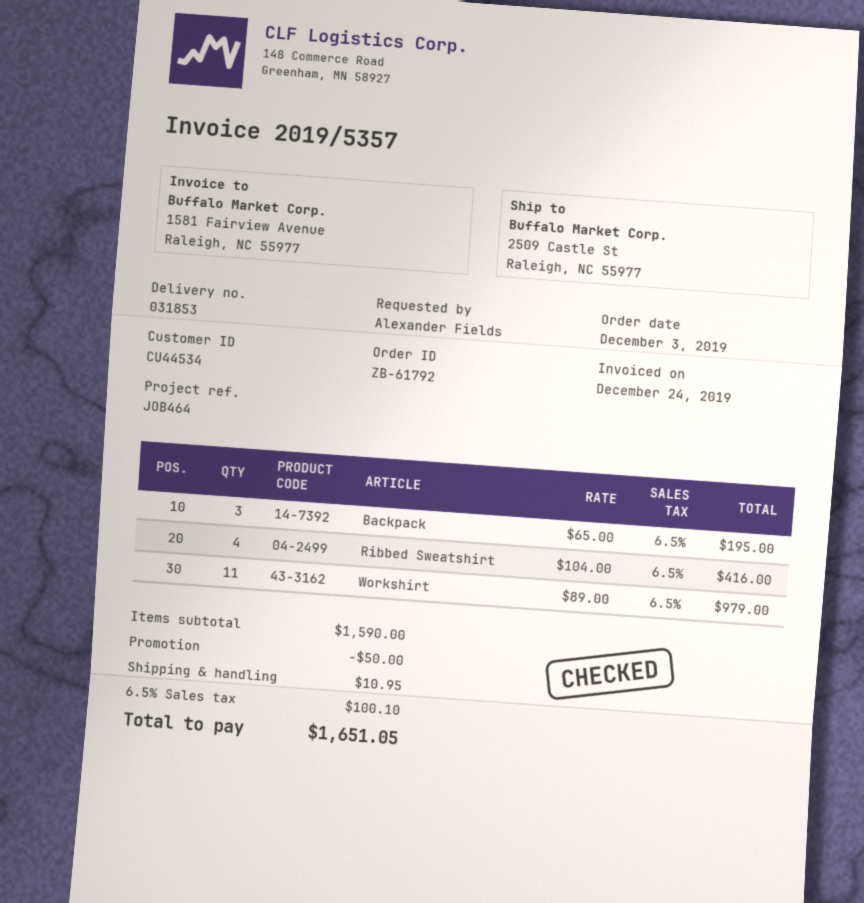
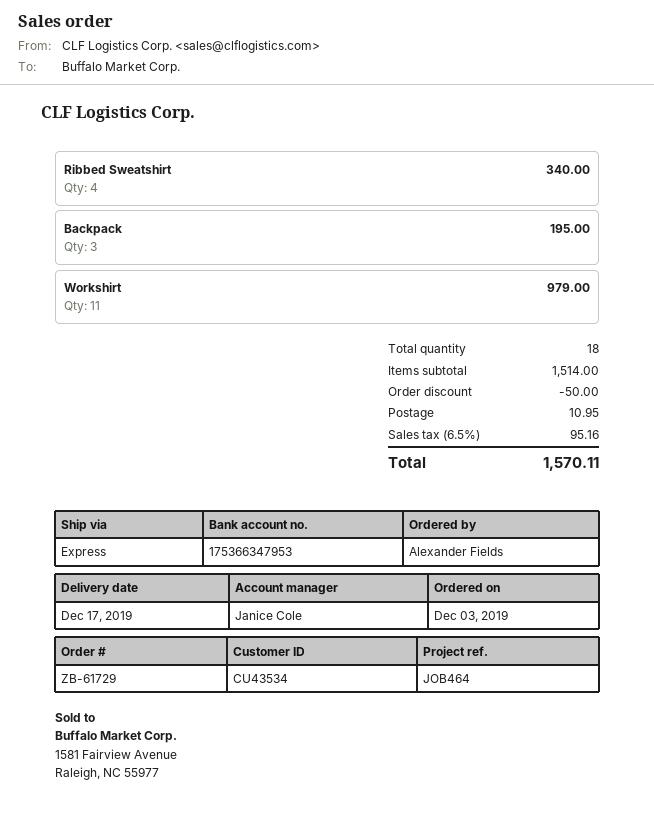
order number: ZB-61792 -> ZB-61729
customer number: CU44534 -> CU43534
Ribbed Sweatshirt: 4 for 416.00 -> 4 for 340.00
subtotal: 1590.00 -> 1514.00
tax: 6.5% = 100.10 -> 6.5% = 95.16
total: 1651.05 -> 1570.11

